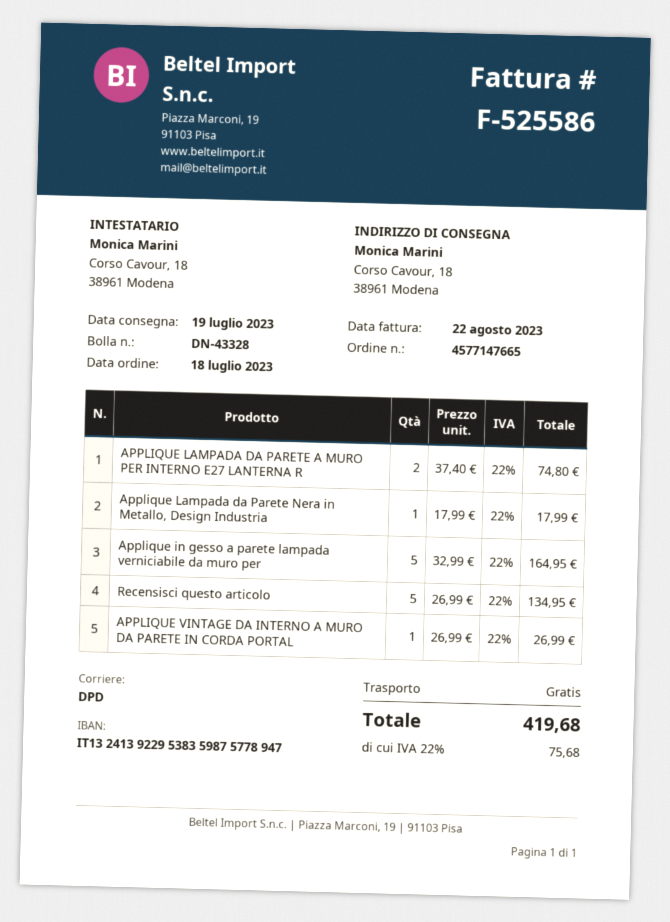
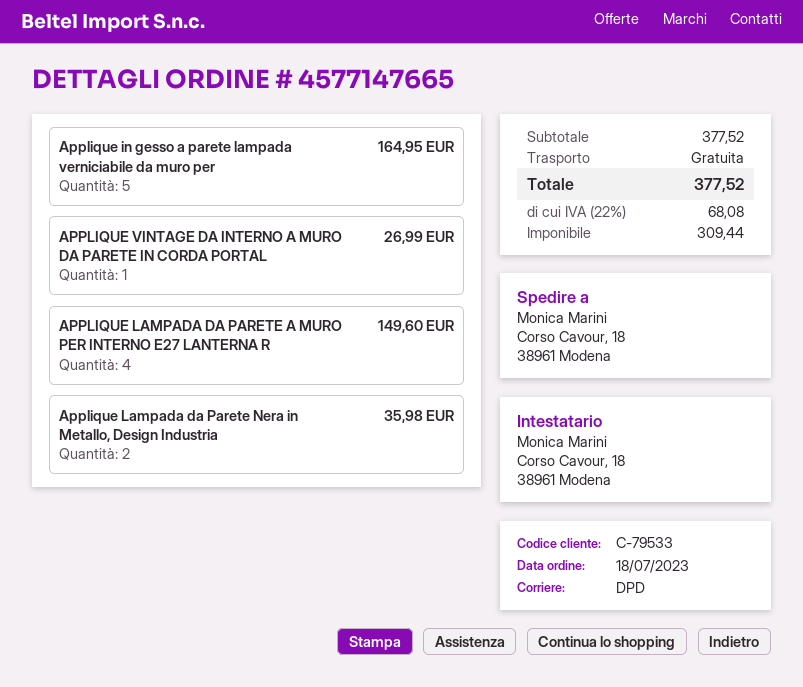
APPLIQUE LAMPADA DA PARETE A MURO PER INTERNO E27 LANTERNA R: 2 for 74.80 -> 4 for 149.60
Applique Lampada da Parete Nera in Metallo, Design Industria: 1 for 17.99 -> 2 for 35.98
Recensisci questo articolo: 5 for 134.95 -> none
tax: 22% = 75.68 -> 22% = 68.08
total: 419.68 -> 377.52

